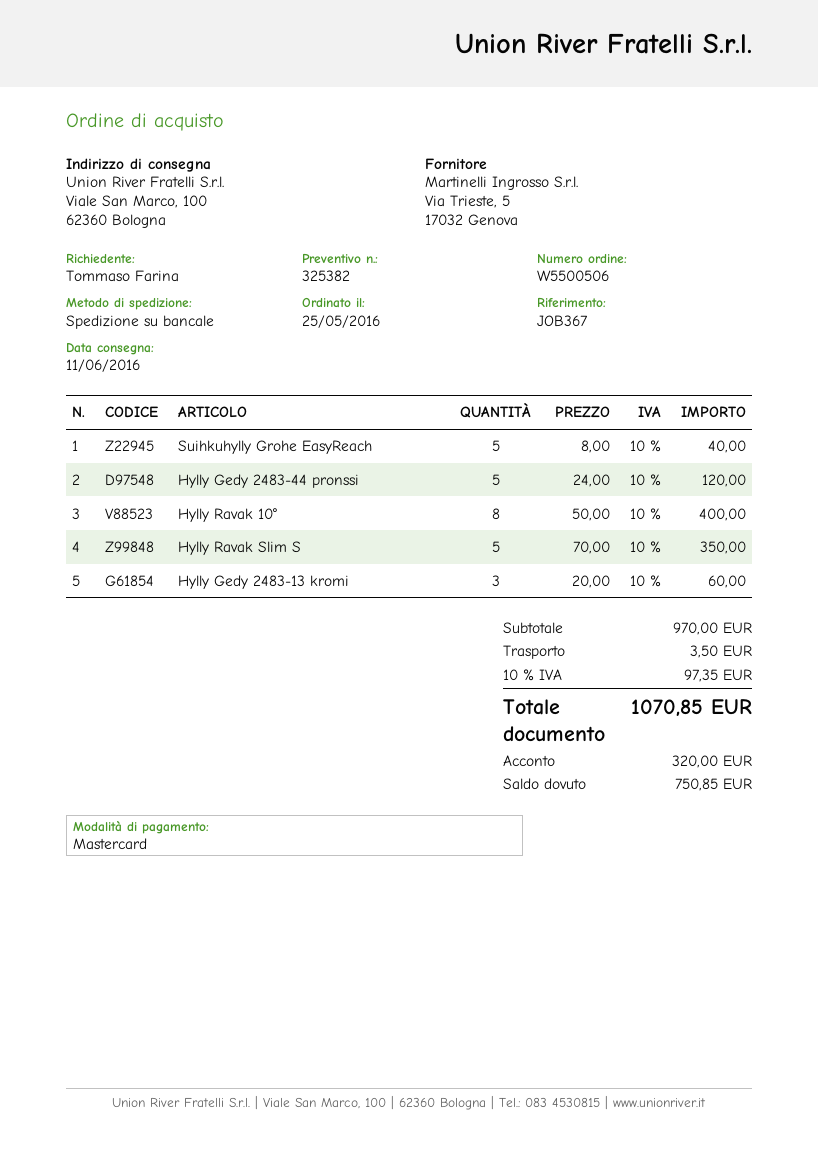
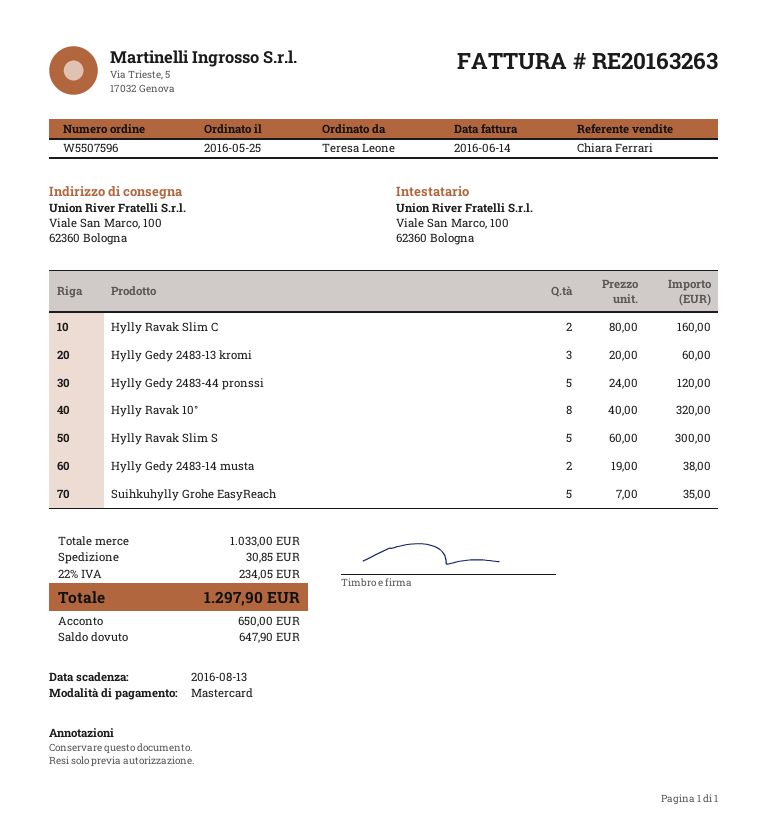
order number: W5500506 -> W5507596
ordered by: Tommaso Farina -> Teresa Leone
Suihkuhylly Grohe EasyReach: 5 x 8.00 = 40.00 -> 5 x 7.00 = 35.00
Hylly Ravak 10°: 8 x 50.00 = 400.00 -> 8 x 40.00 = 320.00
Hylly Ravak Slim S: 5 x 70.00 = 350.00 -> 5 x 60.00 = 300.00
Hylly Ravak Slim C: none -> 2 x 80.00 = 160.00
Hylly Gedy 2483-14 musta: none -> 2 x 19.00 = 38.00
subtotal: 970.00 -> 1033.00
shipping: 3.50 -> 30.85
tax: 10% = 97.35 -> 22% = 234.05
total: 1070.85 -> 1297.90
deposit: 320.00 -> 650.00
balance: 750.85 -> 647.90

